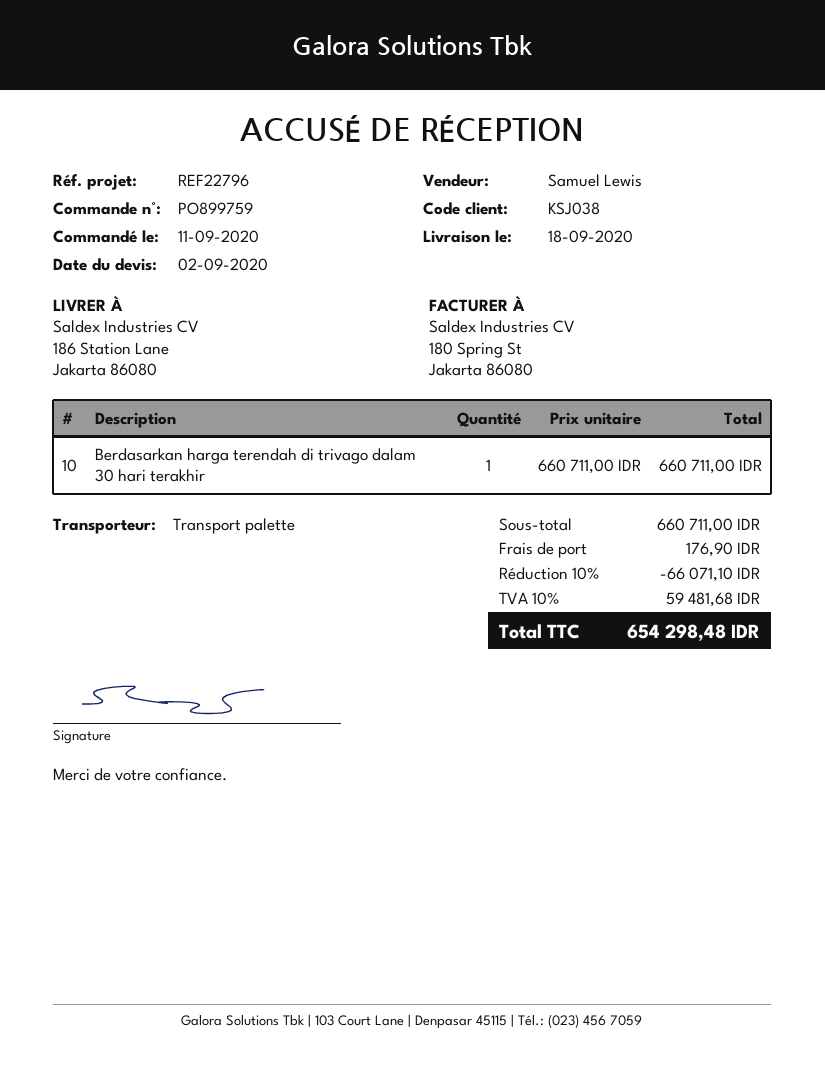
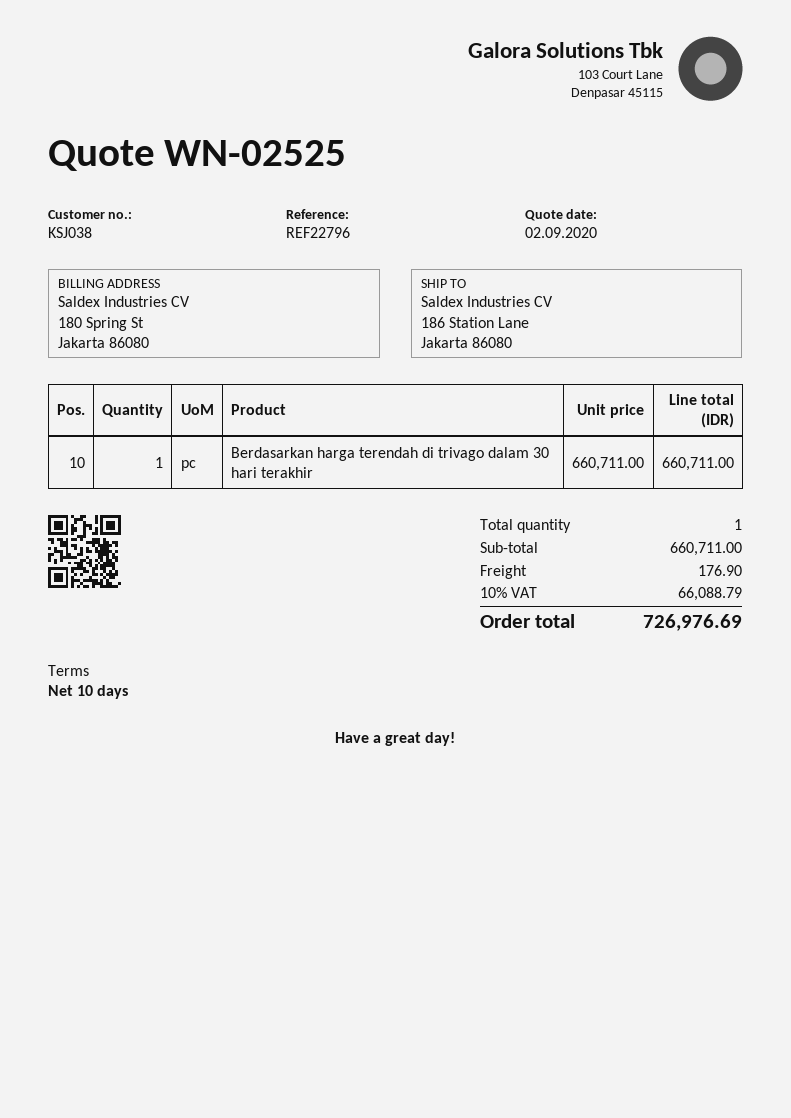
discount: 10% = 66071.10 -> none
tax: 10% = 59481.68 -> 10% = 66088.79
total: 654298.48 -> 726976.69

